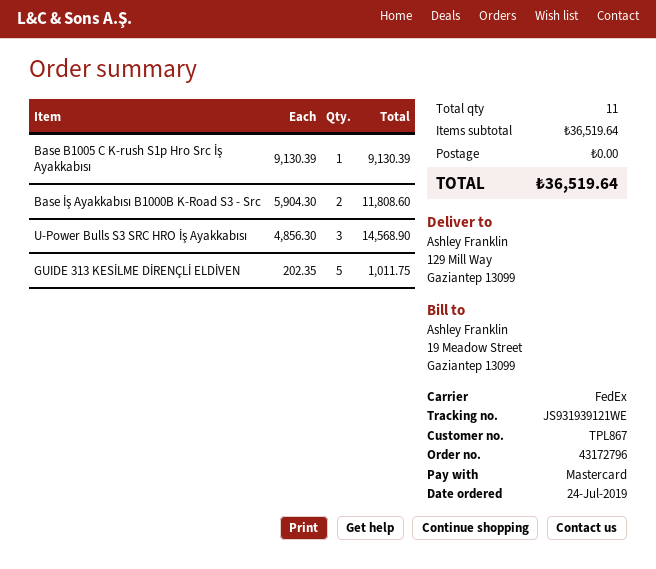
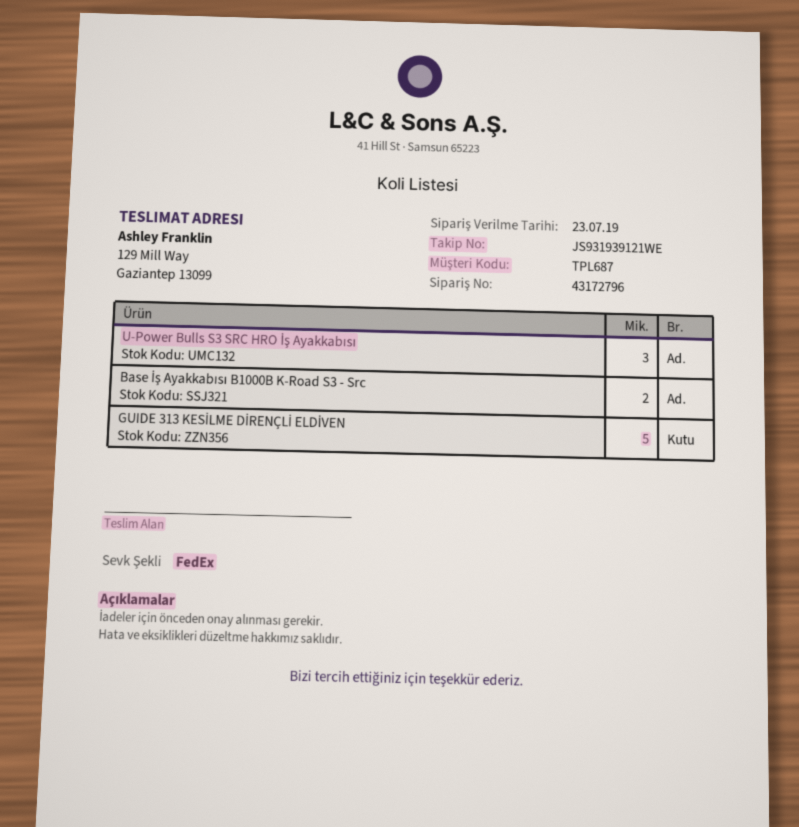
order date: 2019-07-24 -> 2019-07-23
customer number: TPL867 -> TPL687
Base B1005 C K-rush S1p Hro Src İş Ayakkabısı: 1 -> none

